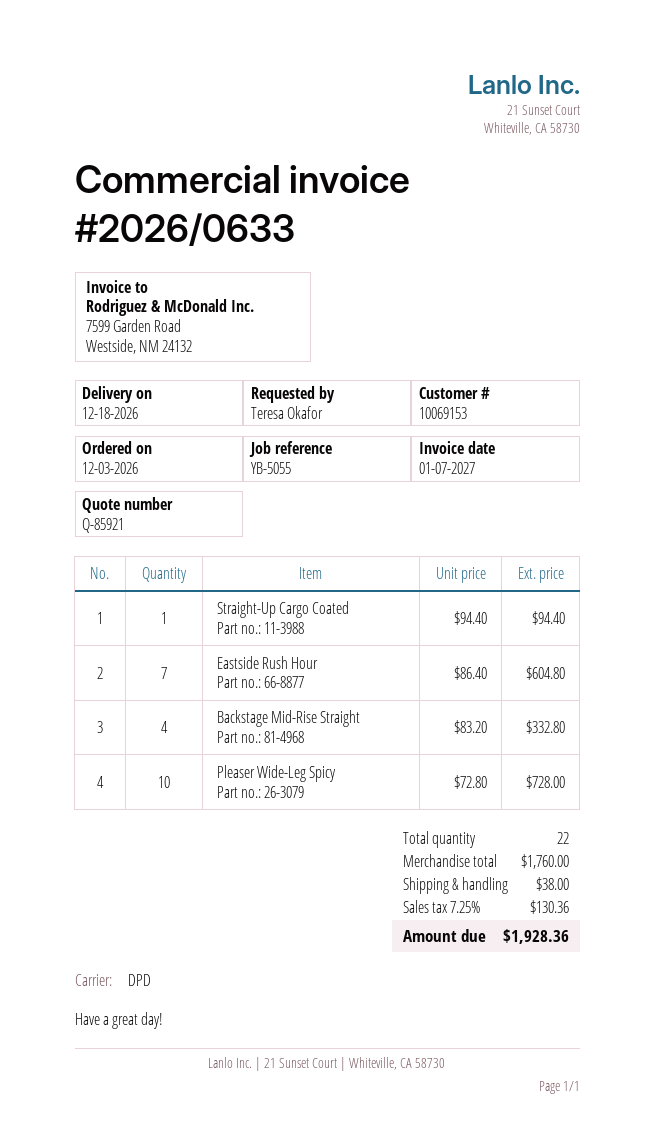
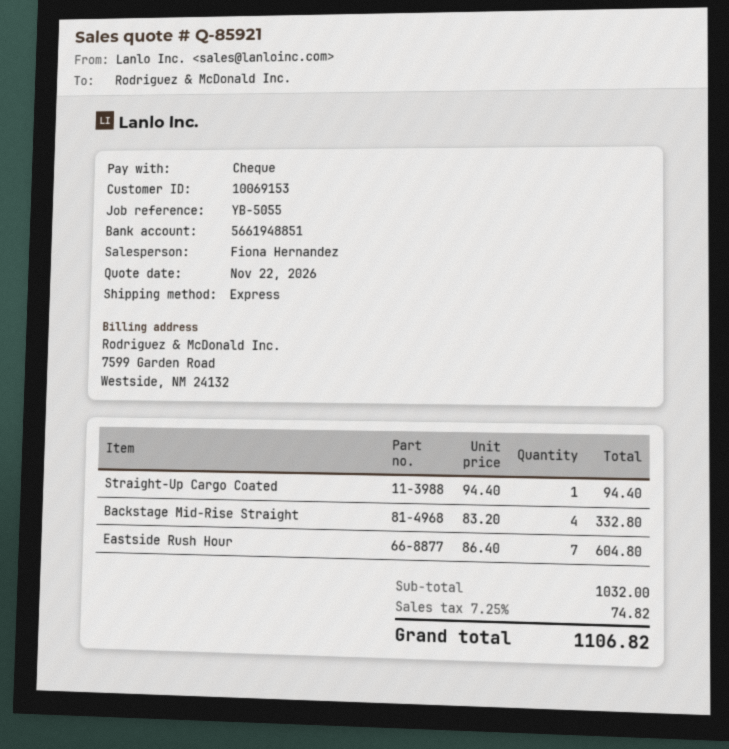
shipping method: DPD -> express
Pleaser Wide-Leg Spicy: 10 x 72.80 = 728.00 -> none
subtotal: 1760.00 -> 1032.00
shipping: 38.00 -> none
tax: 7.25% = 130.36 -> 7.25% = 74.82
total: 1928.36 -> 1106.82

